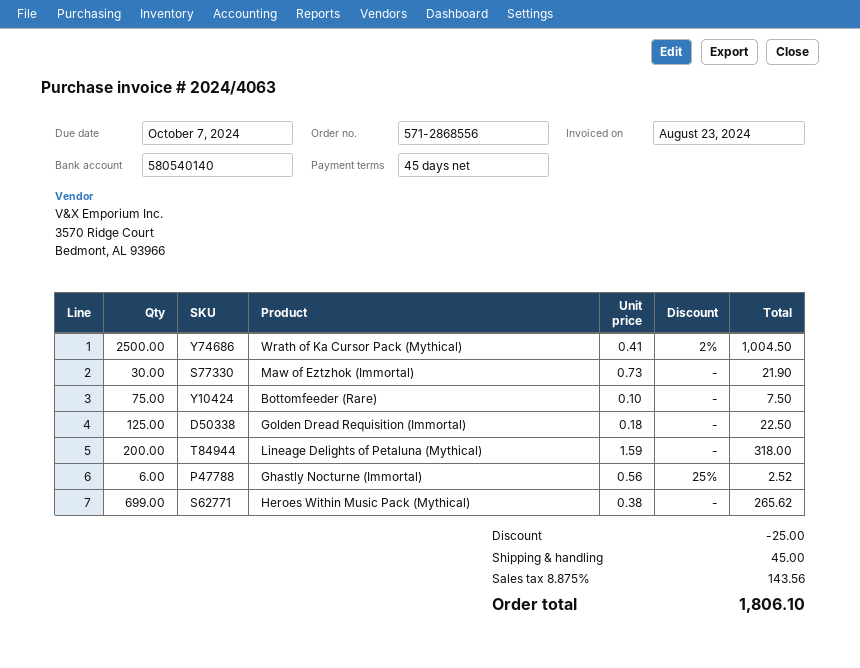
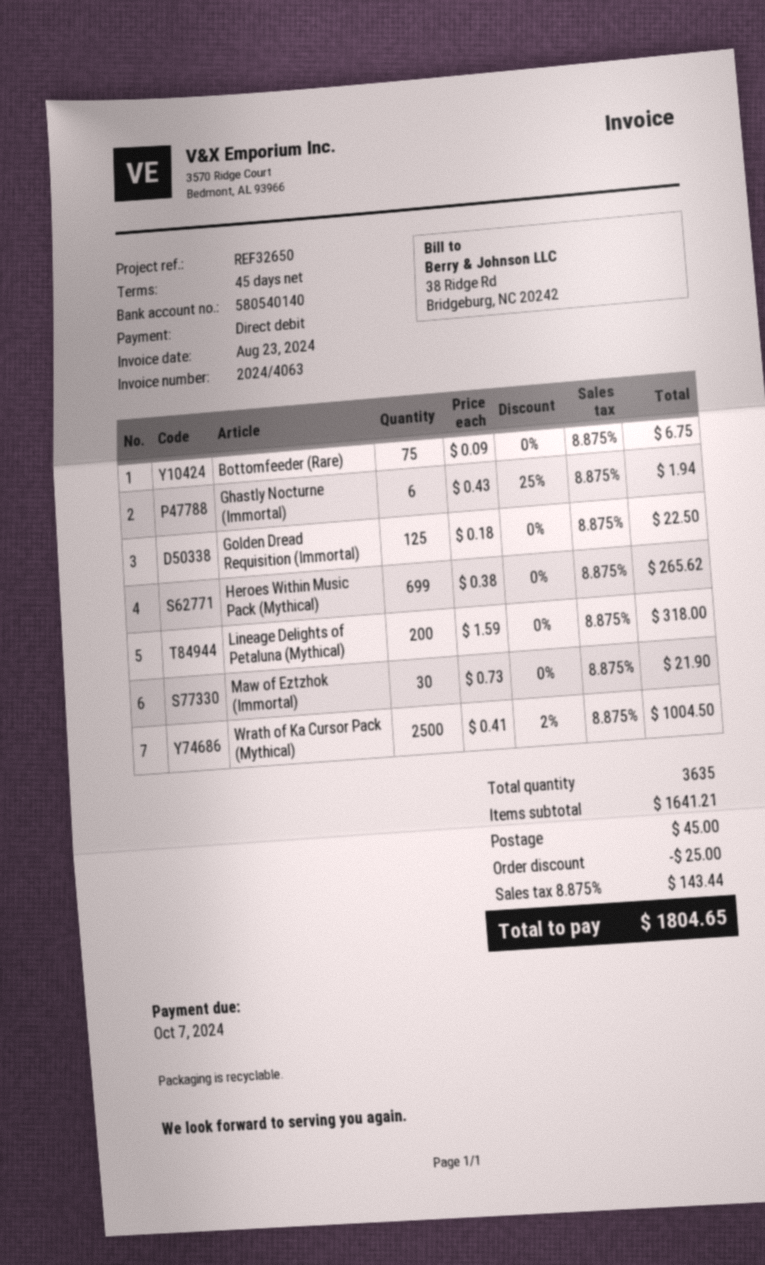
Bottomfeeder (Rare): 75 x 0.10 = 7.50 -> 75 x 0.09 = 6.75
Ghastly Nocturne (Immortal): 6 x 0.56 - 25% = 2.52 -> 6 x 0.43 - 25% = 1.94
tax: 8.875% = 143.56 -> 8.875% = 143.44
total: 1806.10 -> 1804.65

